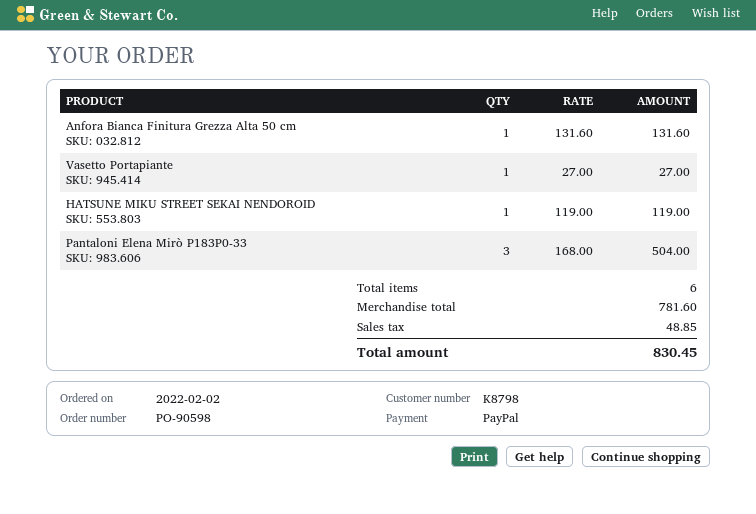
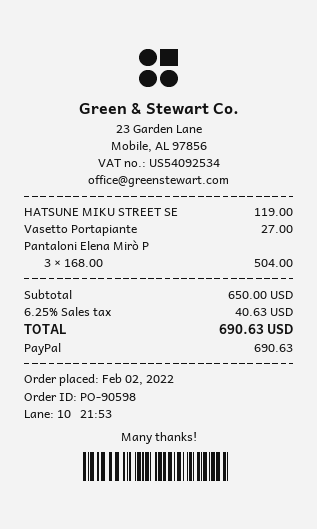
Anfora Bianca Finitura Grezza Alta 50 cm: 1 x 131.60 = 131.60 -> none
subtotal: 781.60 -> 650.00
tax: 48.85 -> 40.63
total: 830.45 -> 690.63

